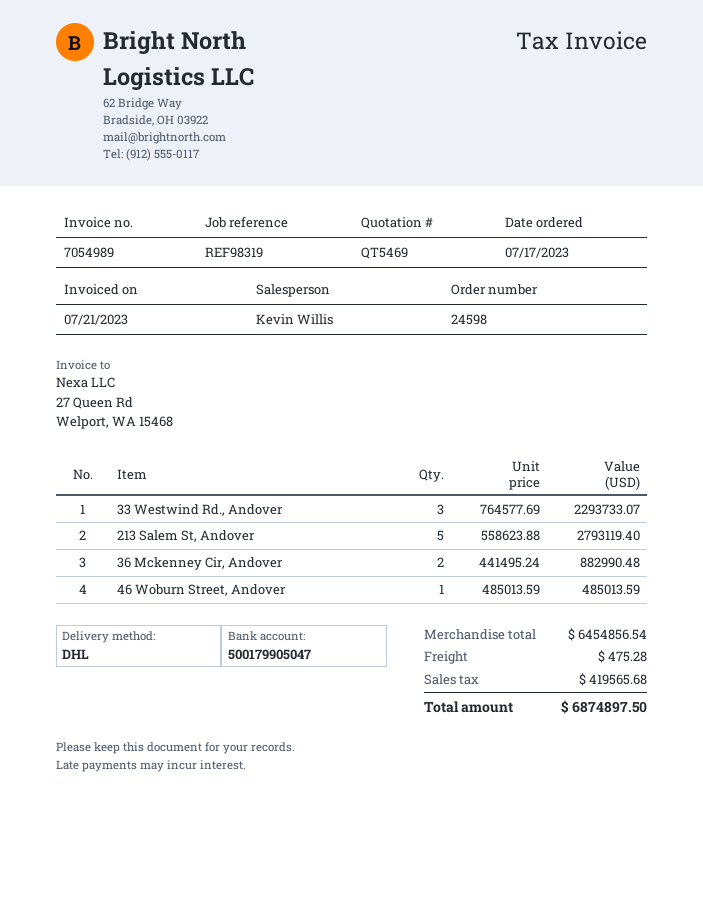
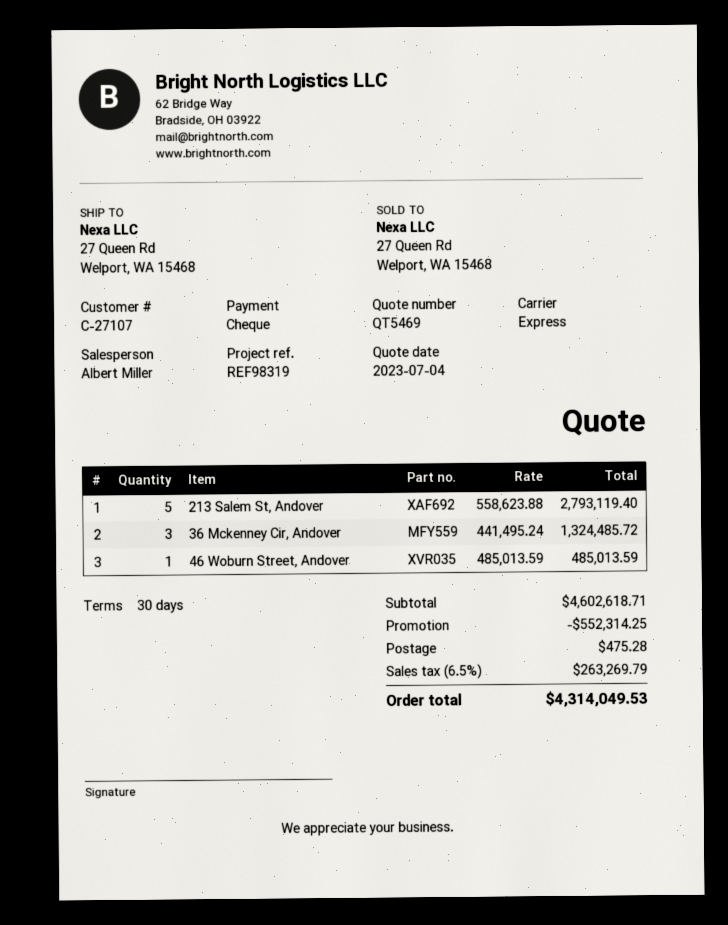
sales rep: Kevin Willis -> Albert Miller
shipping method: DHL -> express
33 Westwind Rd., Andover: 3 x 764577.69 = 2293733.07 -> none
36 Mckenney Cir, Andover: 2 x 441495.24 = 882990.48 -> 3 x 441495.24 = 1324485.72
subtotal: 6454856.54 -> 4602618.71
discount: none -> 552314.25
tax: 419565.68 -> 263269.79
total: 6874897.50 -> 4314049.53

